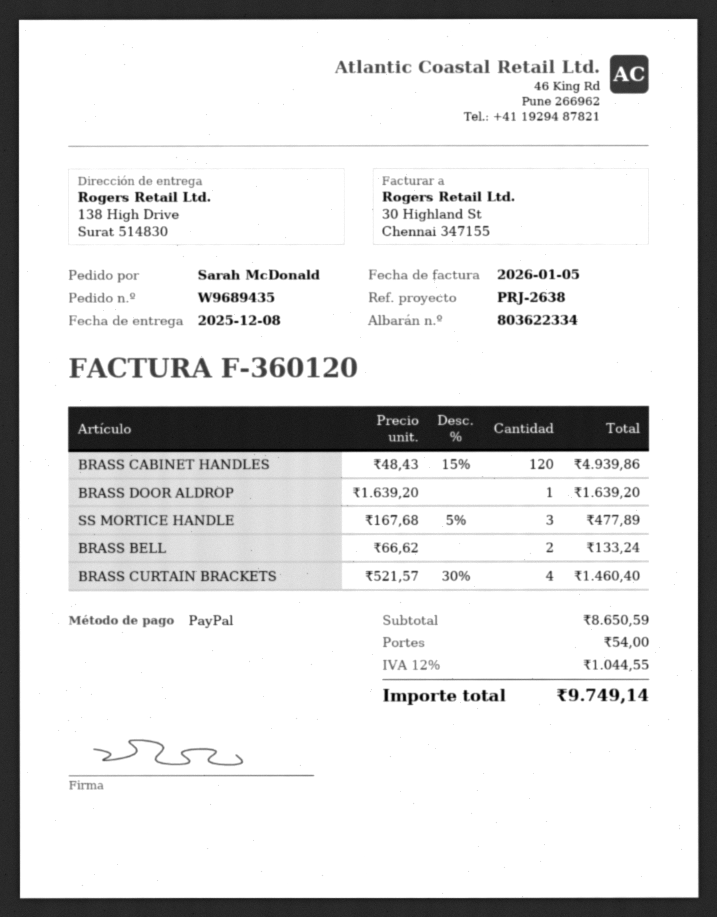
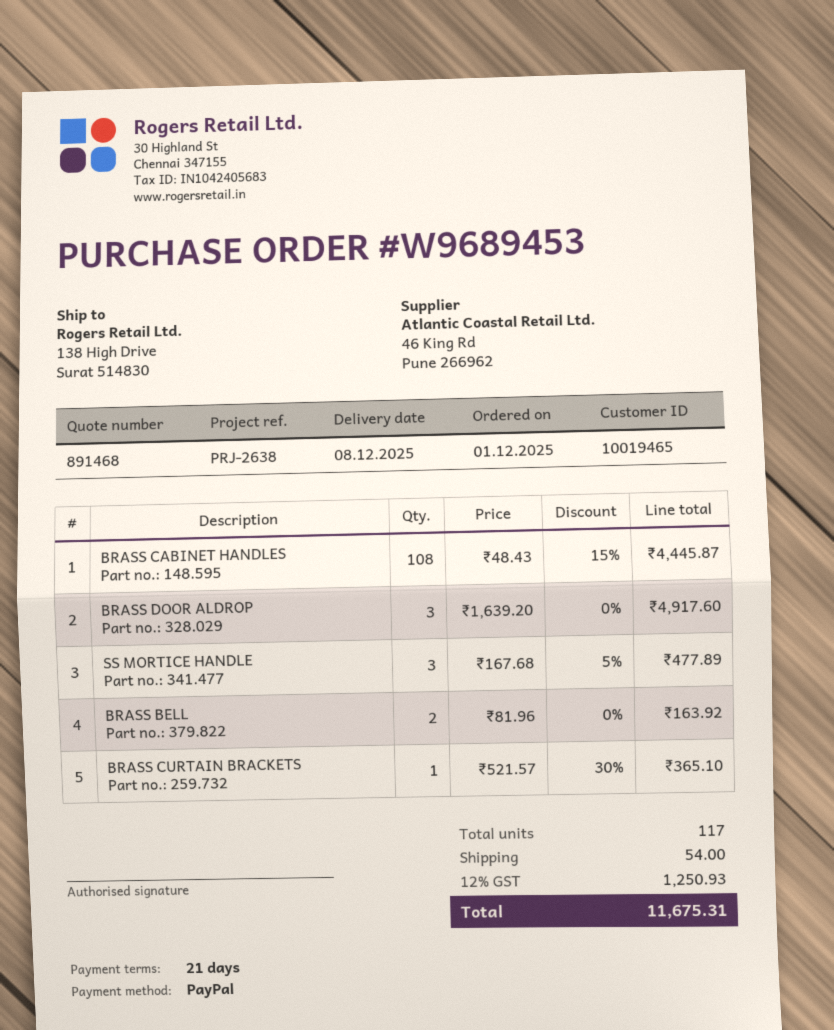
order number: W9689435 -> W9689453
BRASS CABINET HANDLES: 120 x 48.43 - 15% = 4939.86 -> 108 x 48.43 - 15% = 4445.87
BRASS DOOR ALDROP: 1 x 1639.20 = 1639.20 -> 3 x 1639.20 = 4917.60
BRASS BELL: 2 x 66.62 = 133.24 -> 2 x 81.96 = 163.92
BRASS CURTAIN BRACKETS: 4 x 521.57 - 30% = 1460.40 -> 1 x 521.57 - 30% = 365.10
tax: 12% = 1044.55 -> 12% = 1250.93
total: 9749.14 -> 11675.31

